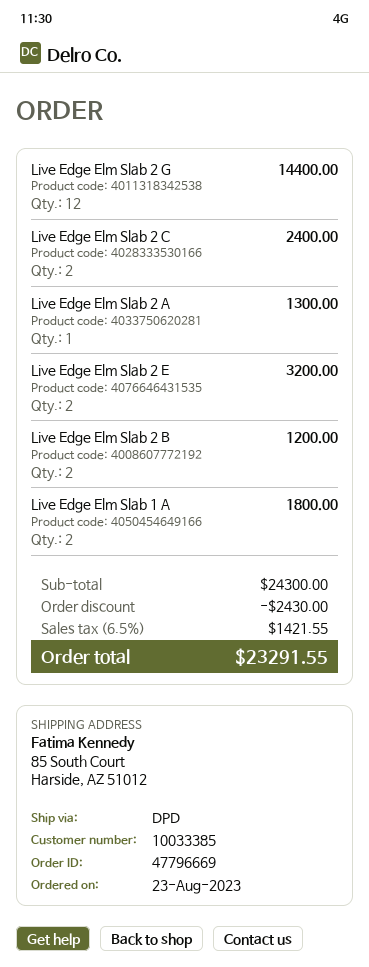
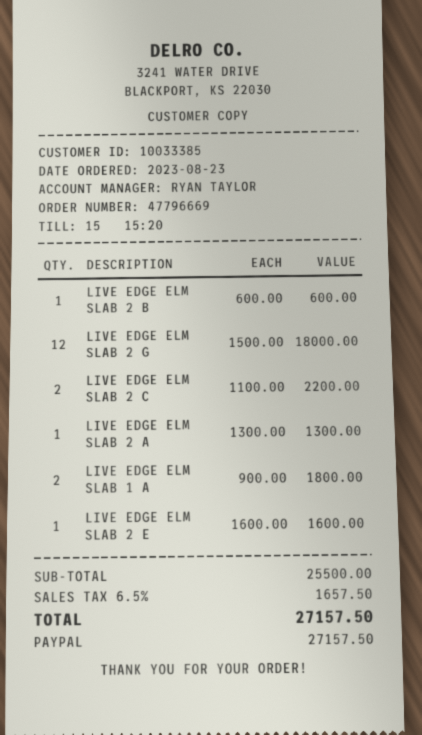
Live Edge Elm Slab 2 G: 12 for 14400.00 -> 12 for 18000.00
Live Edge Elm Slab 2 C: 2 for 2400.00 -> 2 for 2200.00
Live Edge Elm Slab 2 E: 2 for 3200.00 -> 1 for 1600.00
Live Edge Elm Slab 2 B: 2 for 1200.00 -> 1 for 600.00
subtotal: 24300.00 -> 25500.00
discount: 2430.00 -> none
tax: 6.5% = 1421.55 -> 6.5% = 1657.50
total: 23291.55 -> 27157.50

